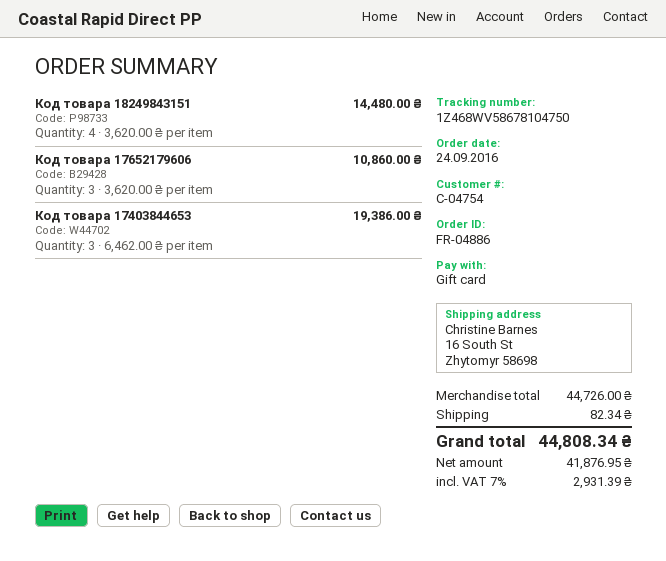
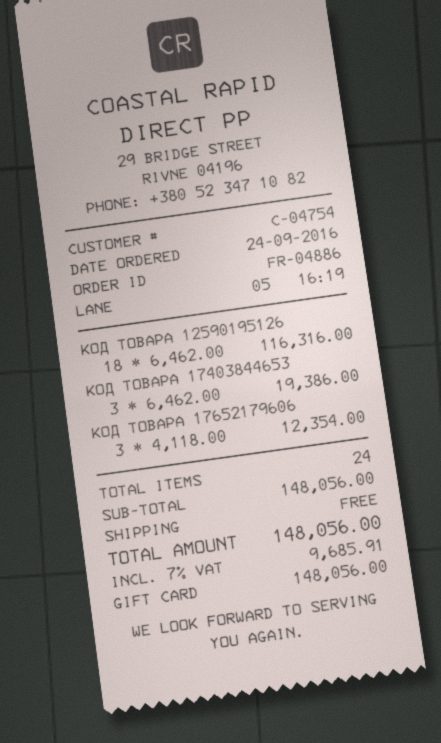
Код товара 18249843151: 4 x 3620.00 = 14480.00 -> none
Код товара 17652179606: 3 x 3620.00 = 10860.00 -> 3 x 4118.00 = 12354.00
КОД ТОВАРА 12590195126: none -> 18 x 6462.00 = 116316.00
subtotal: 44726.00 -> 148056.00
shipping: 82.34 -> 0.00
tax: 7% = 2931.39 -> 7% = 9685.91
total: 44808.34 -> 148056.00

